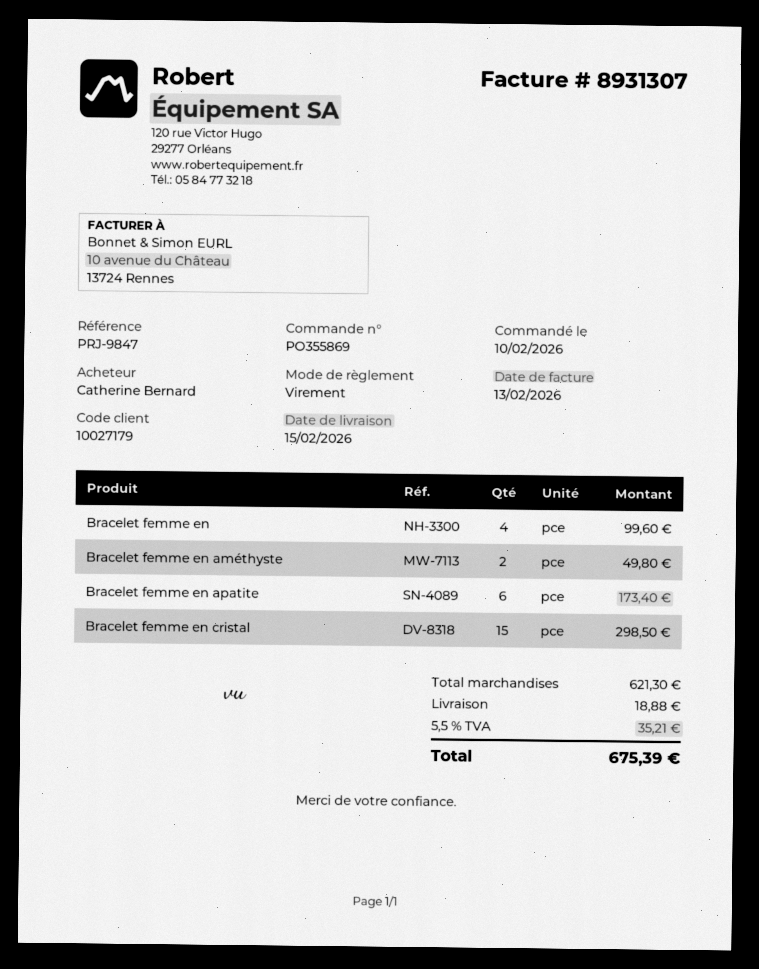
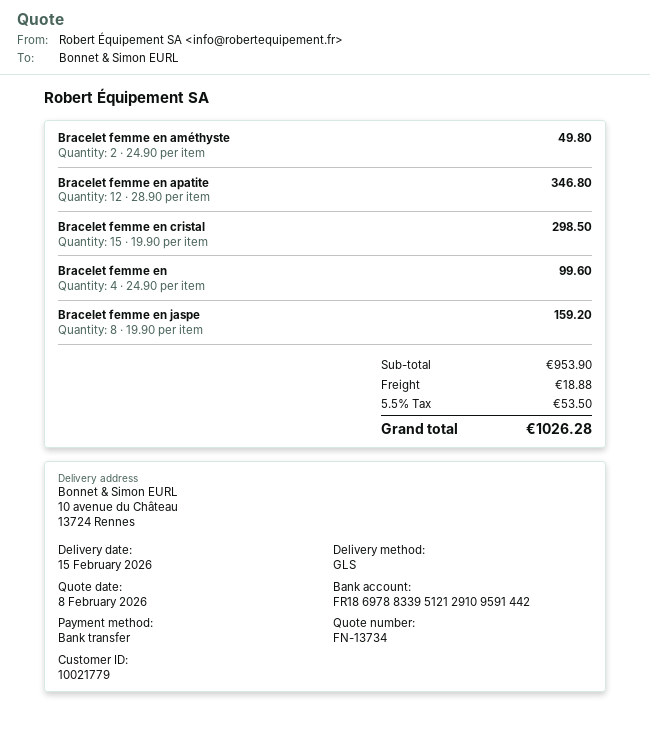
customer number: 10027179 -> 10021779
Bracelet femme en apatite: 6 for 173.40 -> 12 for 346.80
Bracelet femme en jaspe: none -> 8 for 159.20
subtotal: 621.30 -> 953.90
tax: 5.5% = 35.21 -> 5.5% = 53.50
total: 675.39 -> 1026.28

